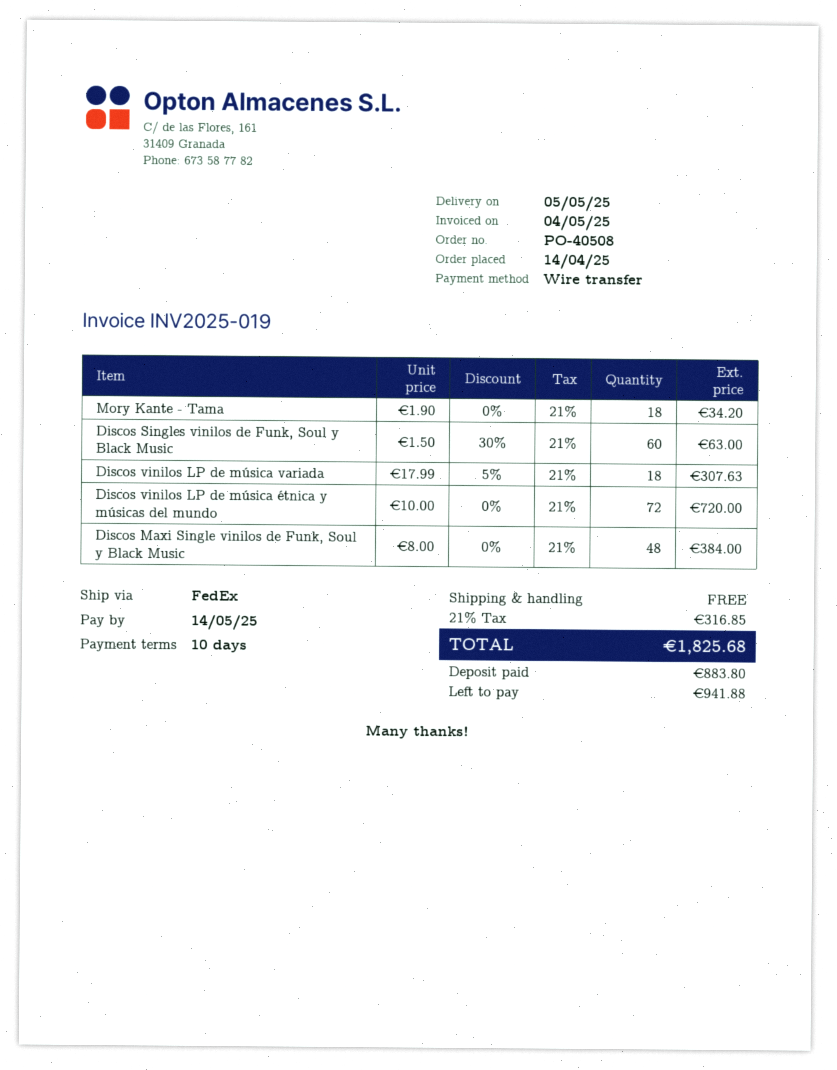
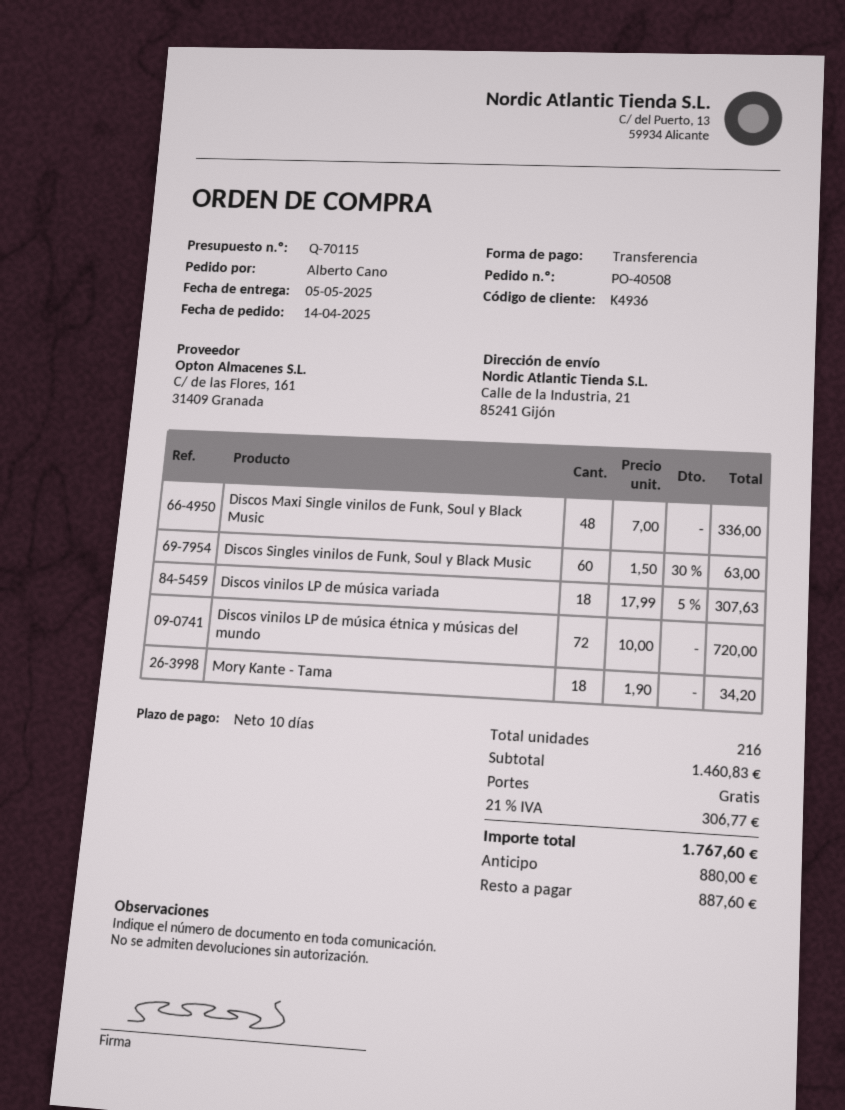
Discos Maxi Single vinilos de Funk, Soul y Black Music: 48 x 8.00 = 384.00 -> 48 x 7.00 = 336.00
tax: 21% = 316.85 -> 21% = 306.77
total: 1825.68 -> 1767.60
deposit: 883.80 -> 880.00
balance: 941.88 -> 887.60

